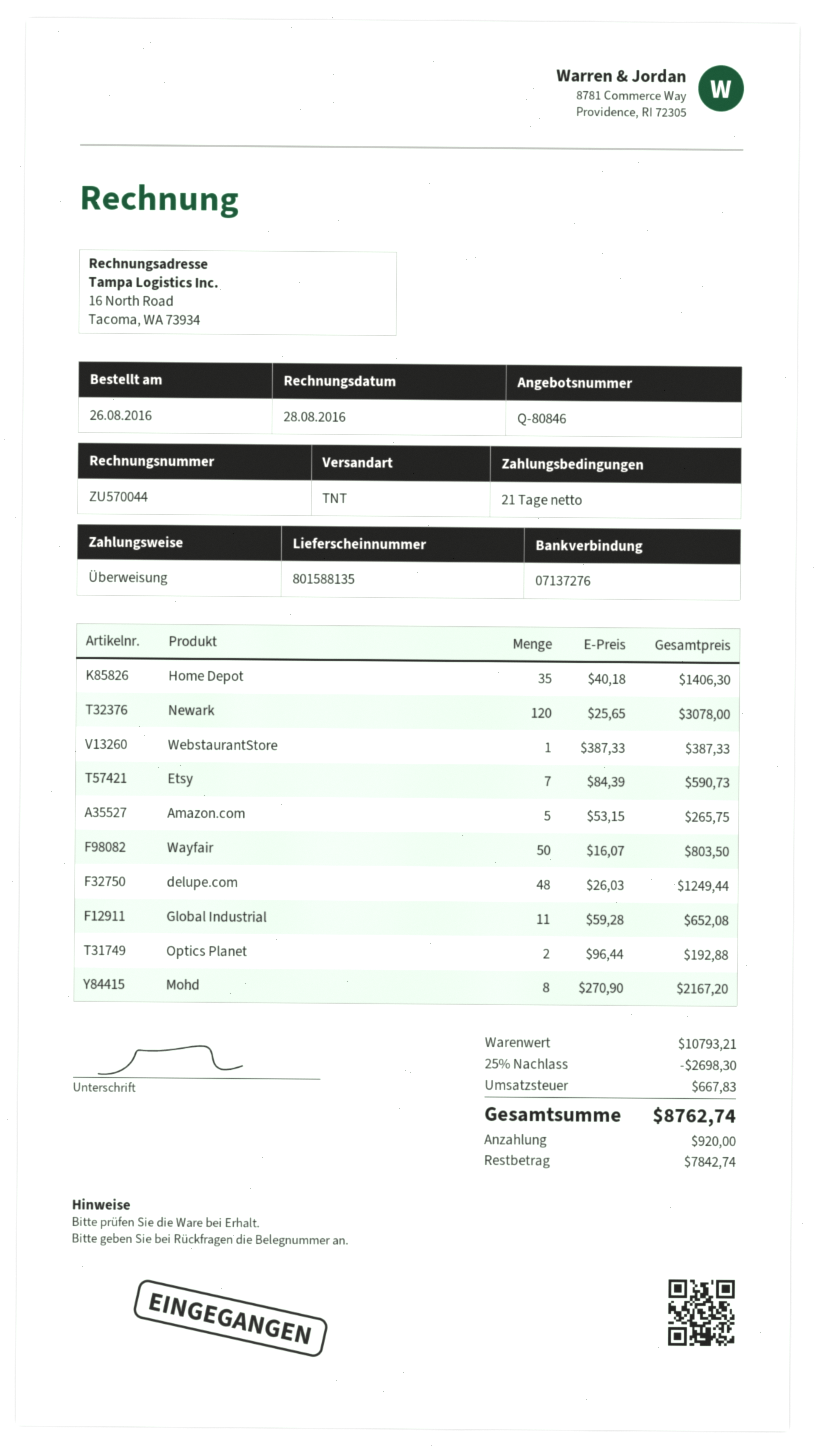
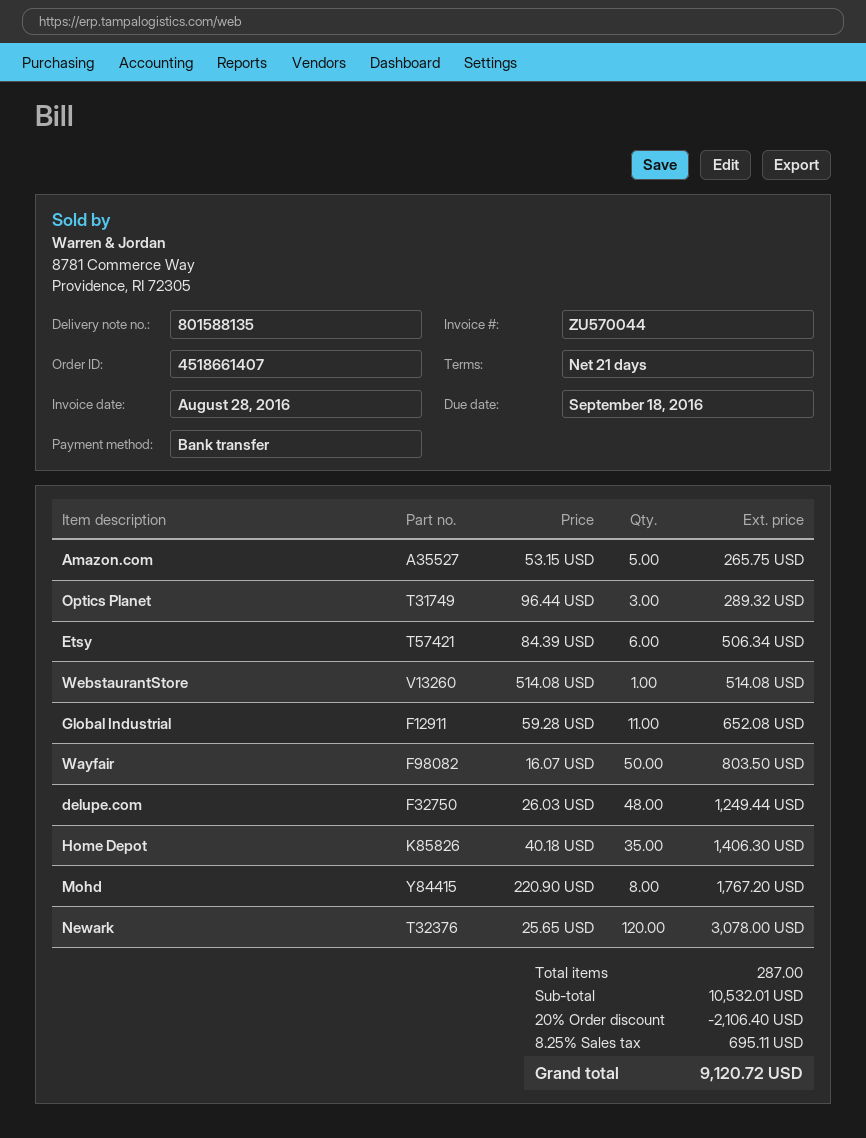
WebstaurantStore: 1 x 387.33 = 387.33 -> 1 x 514.08 = 514.08
Etsy: 7 x 84.39 = 590.73 -> 6 x 84.39 = 506.34
Optics Planet: 2 x 96.44 = 192.88 -> 3 x 96.44 = 289.32
Mohd: 8 x 270.90 = 2167.20 -> 8 x 220.90 = 1767.20
subtotal: 10793.21 -> 10532.01
discount: 25% = 2698.30 -> 20% = 2106.40
tax: 667.83 -> 695.11
total: 8762.74 -> 9120.72

